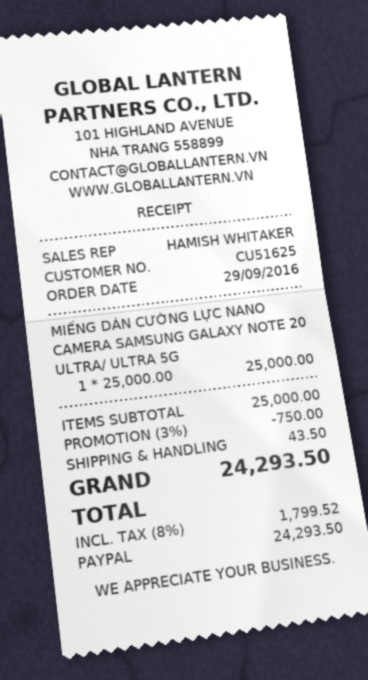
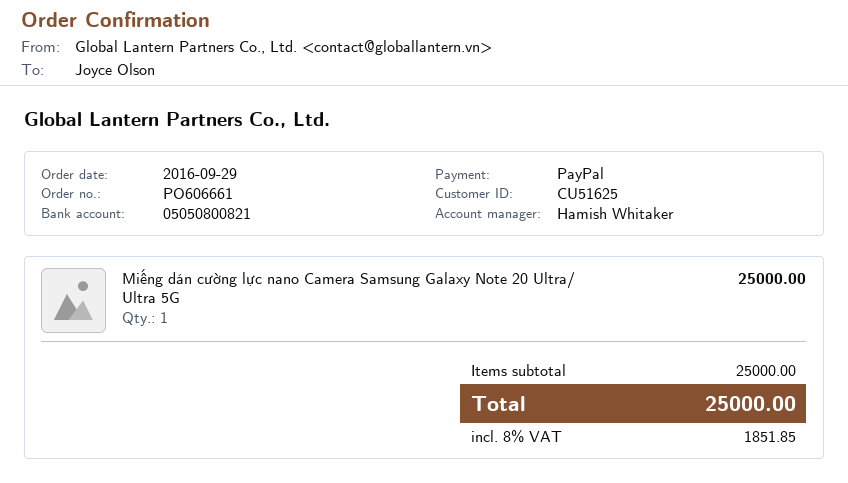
discount: 3% = 750.00 -> none
shipping: 43.50 -> none
tax: 8% = 1799.52 -> 8% = 1851.85
total: 24293.50 -> 25000.00

